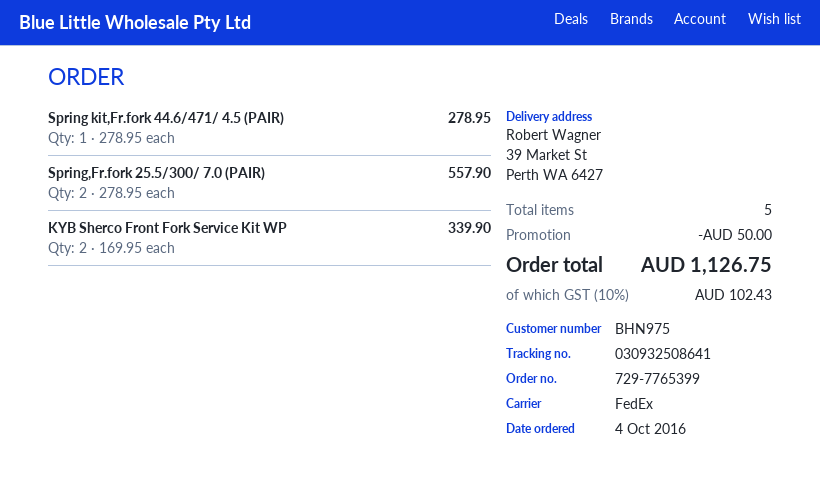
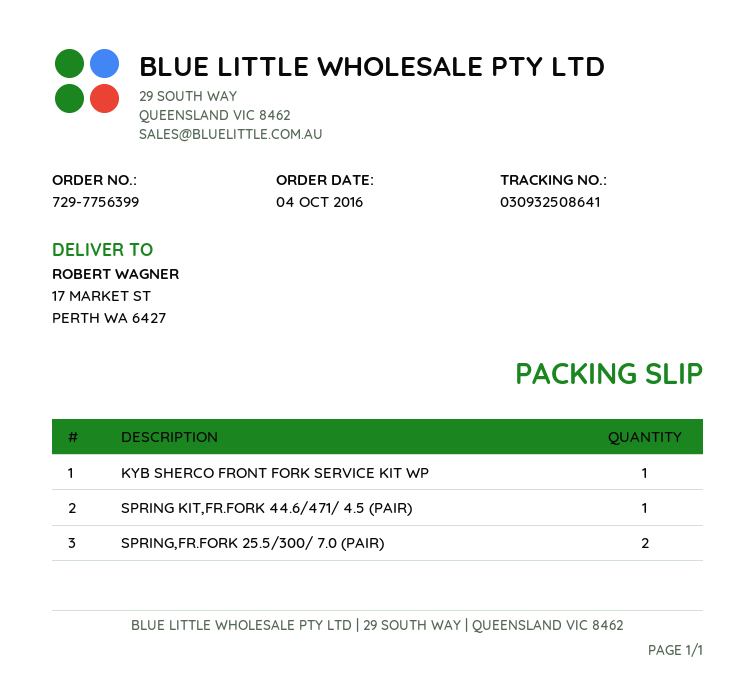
order number: 729-7765399 -> 729-7756399
ship to: 39 Market St, Perth WA 6427 -> 17 MARKET ST, PERTH WA 6427
KYB Sherco Front Fork Service Kit WP: 2 -> 1

